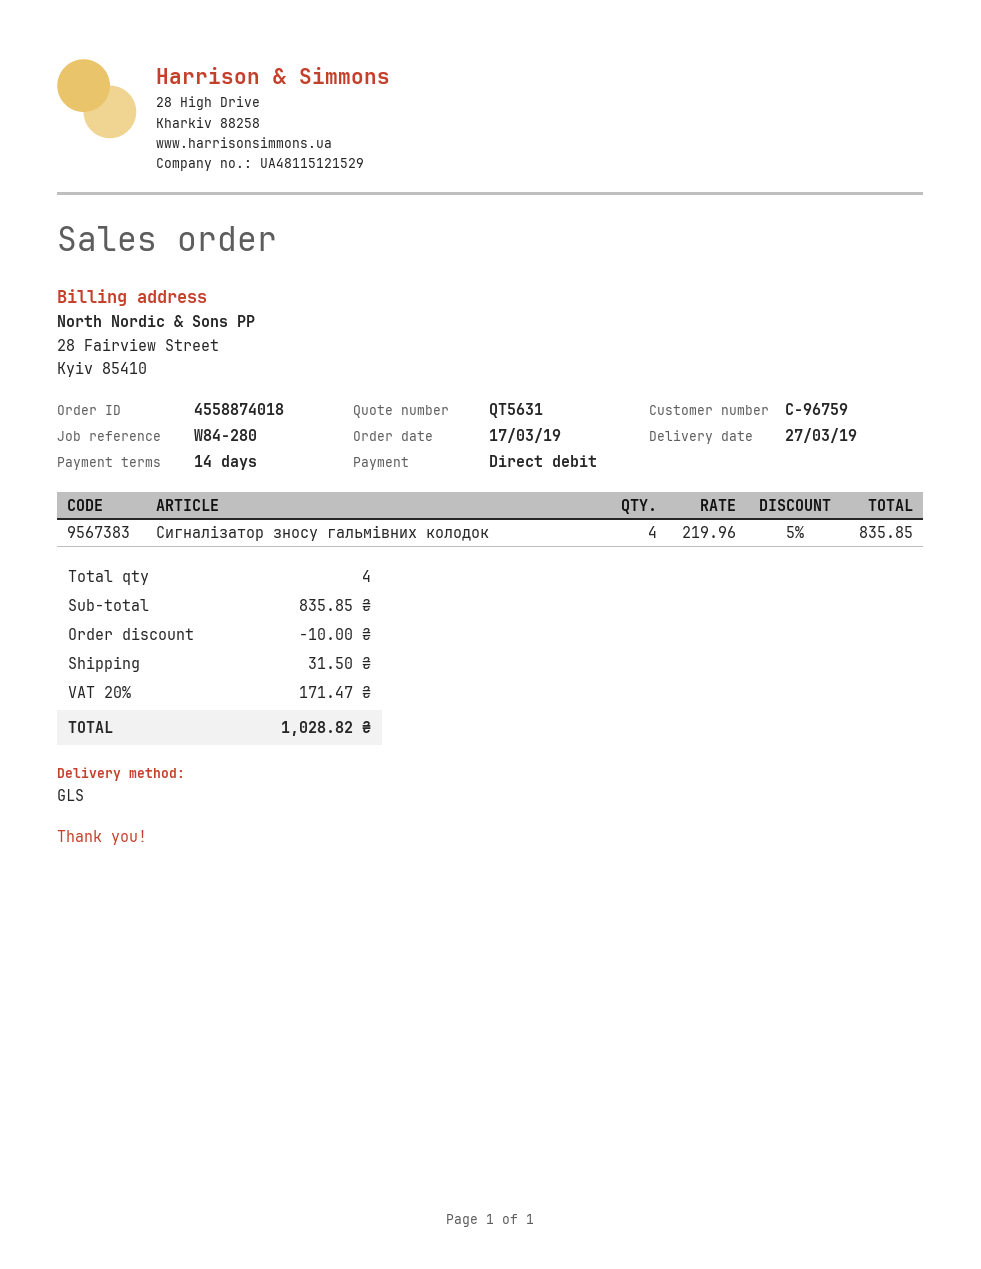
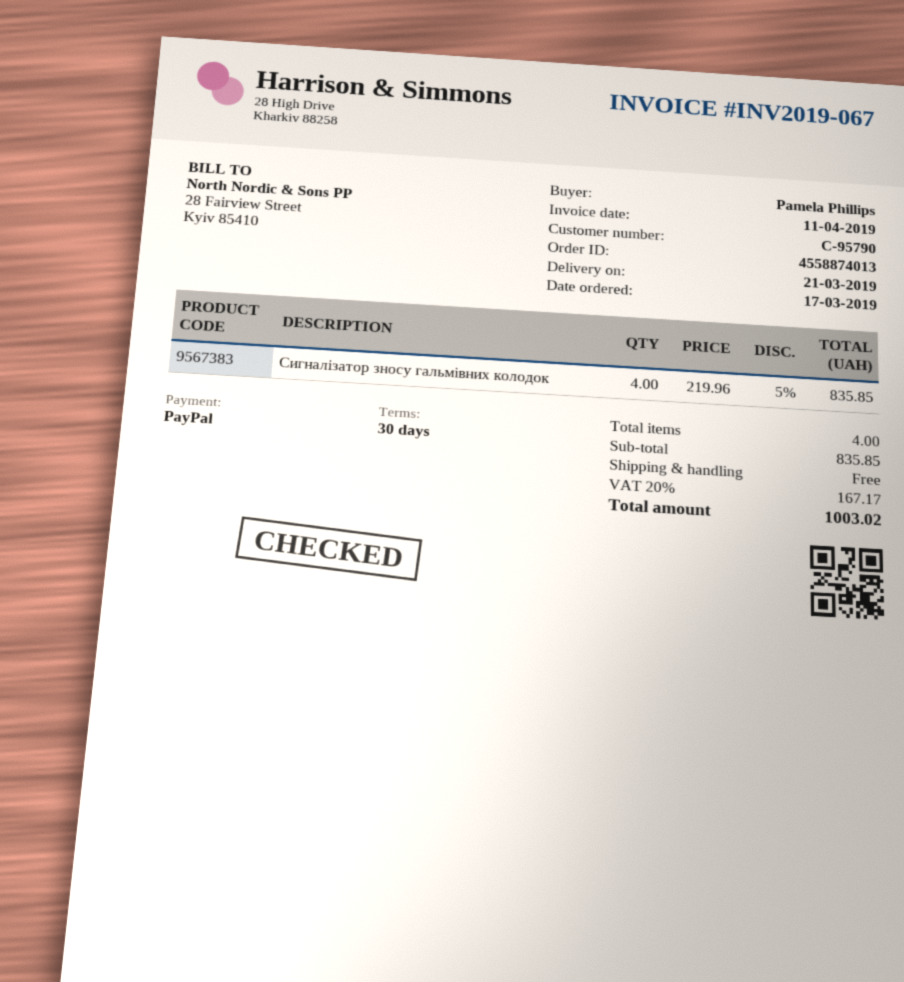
order number: 4558874018 -> 4558874013
delivery date: 2019-03-27 -> 2019-03-21
payment terms: 14 days -> 30 days
customer number: C-96759 -> C-95790
payment method: direct debit -> PayPal
discount: 10.00 -> none
shipping: 31.50 -> 0.00
tax: 20% = 171.47 -> 20% = 167.17
total: 1028.82 -> 1003.02

